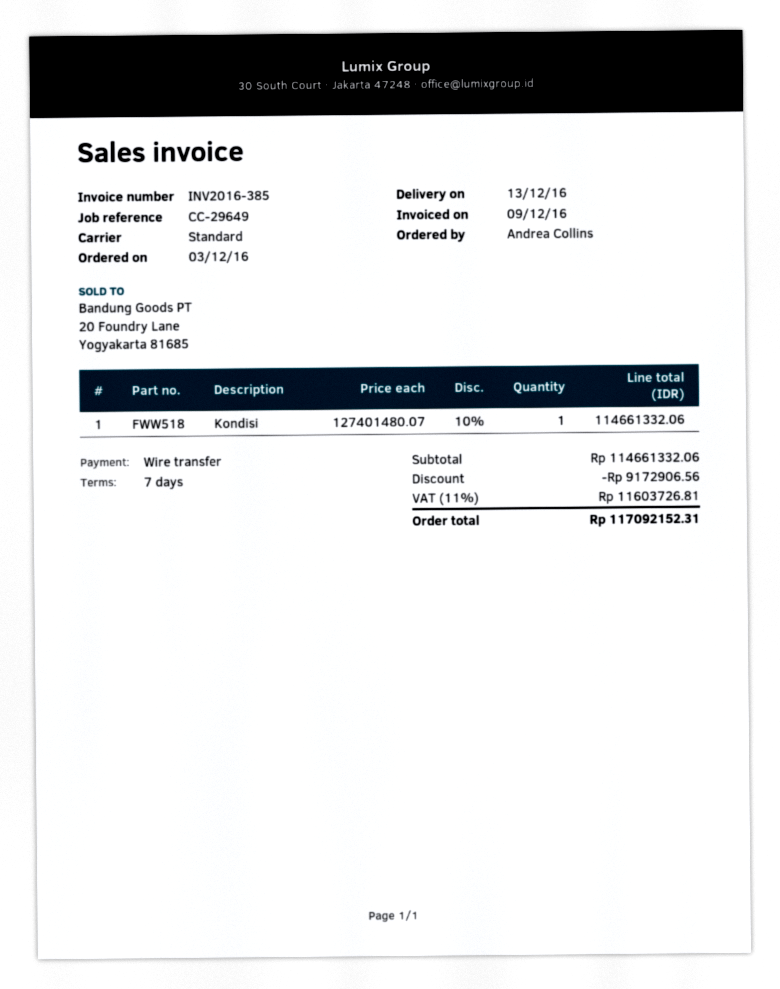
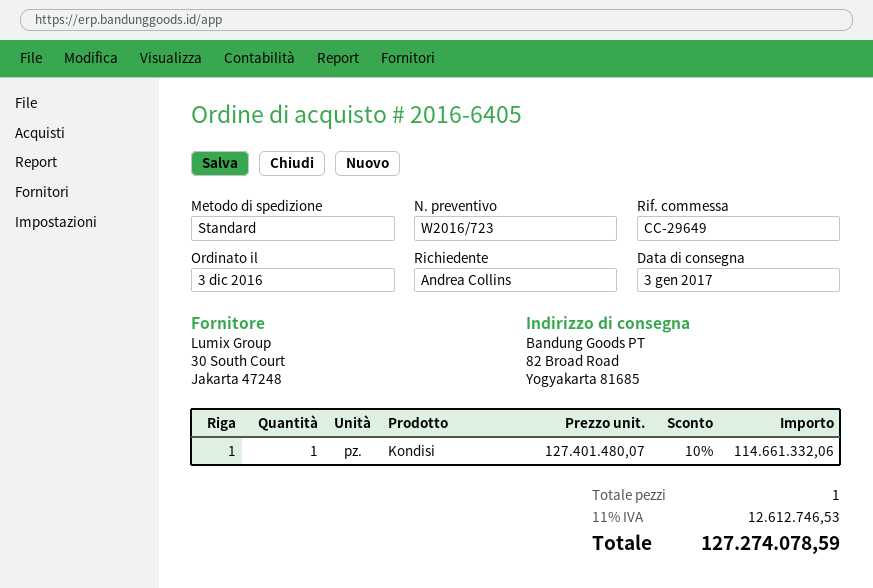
delivery date: 2016-12-13 -> 2017-01-03
discount: 9172906.56 -> none
tax: 11% = 11603726.81 -> 11% = 12612746.53
total: 117092152.31 -> 127274078.59

